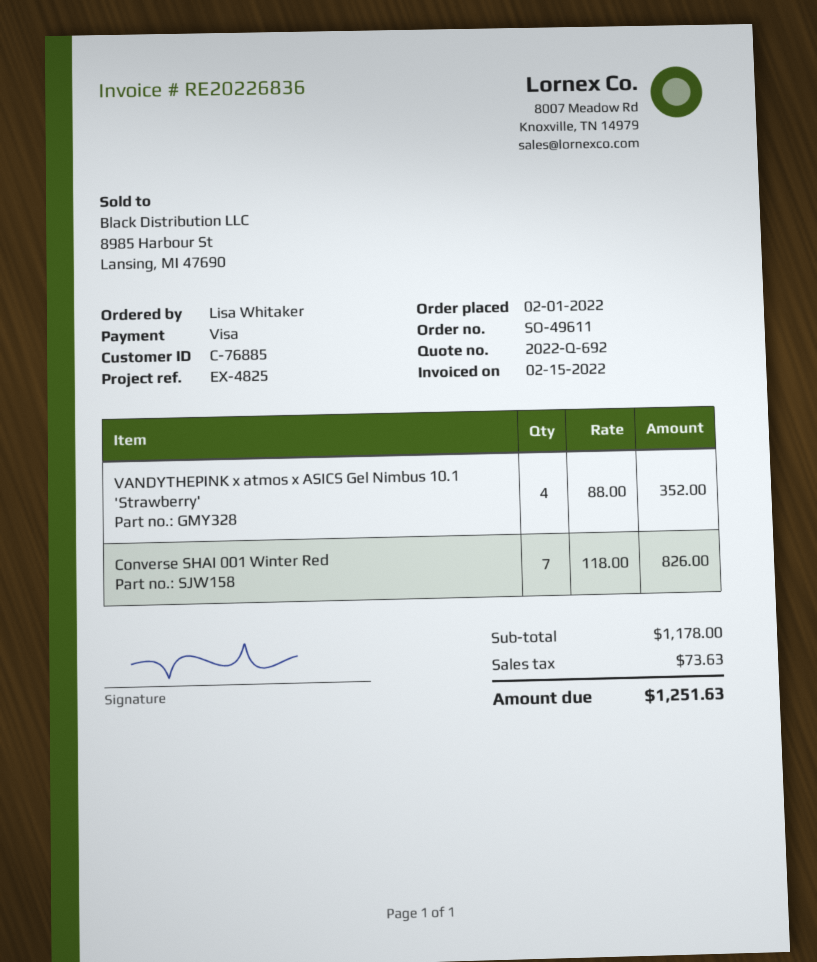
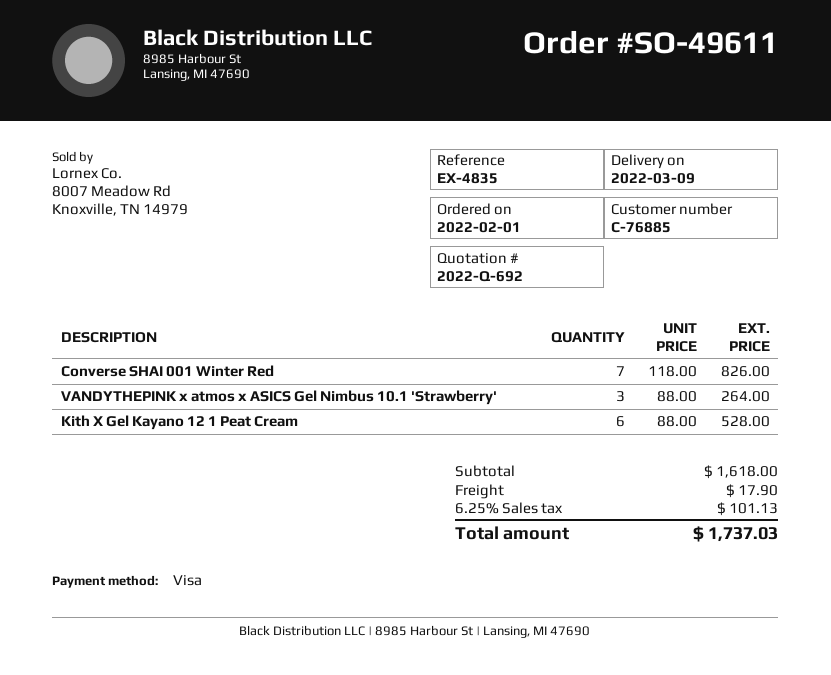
reference: EX-4825 -> EX-4835
VANDYTHEPINK x atmos x ASICS Gel Nimbus 10.1 'Strawberry': 4 x 88.00 = 352.00 -> 3 x 88.00 = 264.00
Kith X Gel Kayano 12 1 Peat Cream: none -> 6 x 88.00 = 528.00
subtotal: 1178.00 -> 1618.00
shipping: none -> 17.90
tax: 73.63 -> 101.13
total: 1251.63 -> 1737.03

